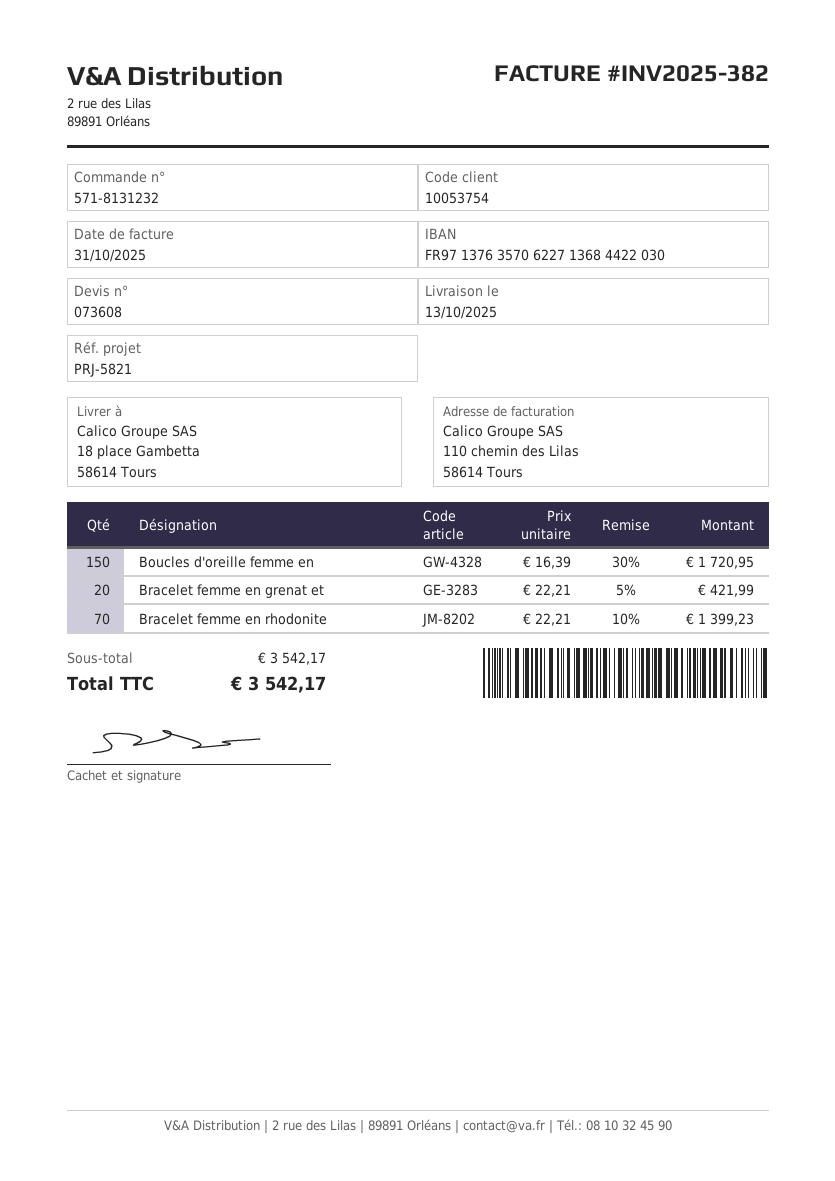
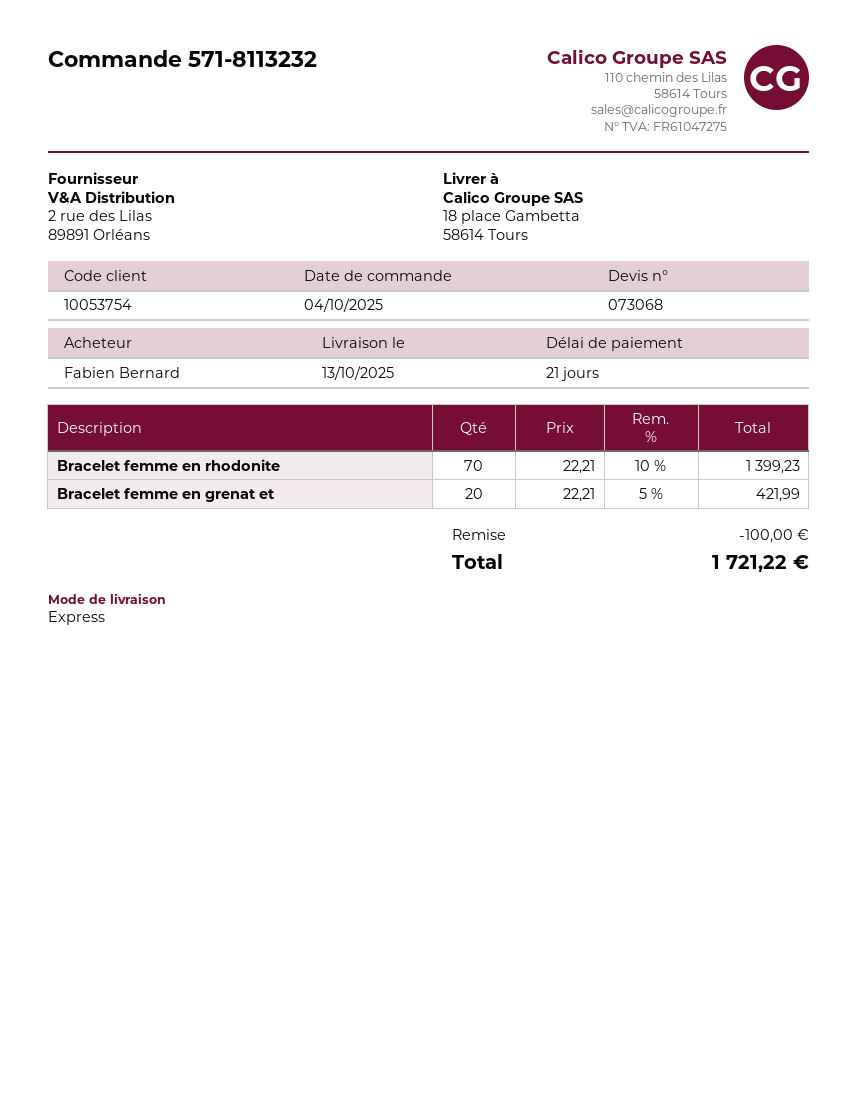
quote number: 073608 -> 073068
order number: 571-8131232 -> 571-8113232
Boucles d'oreille femme en: 150 x 16.39 - 30% = 1720.95 -> none
discount: none -> 100.00
total: 3542.17 -> 1721.22

